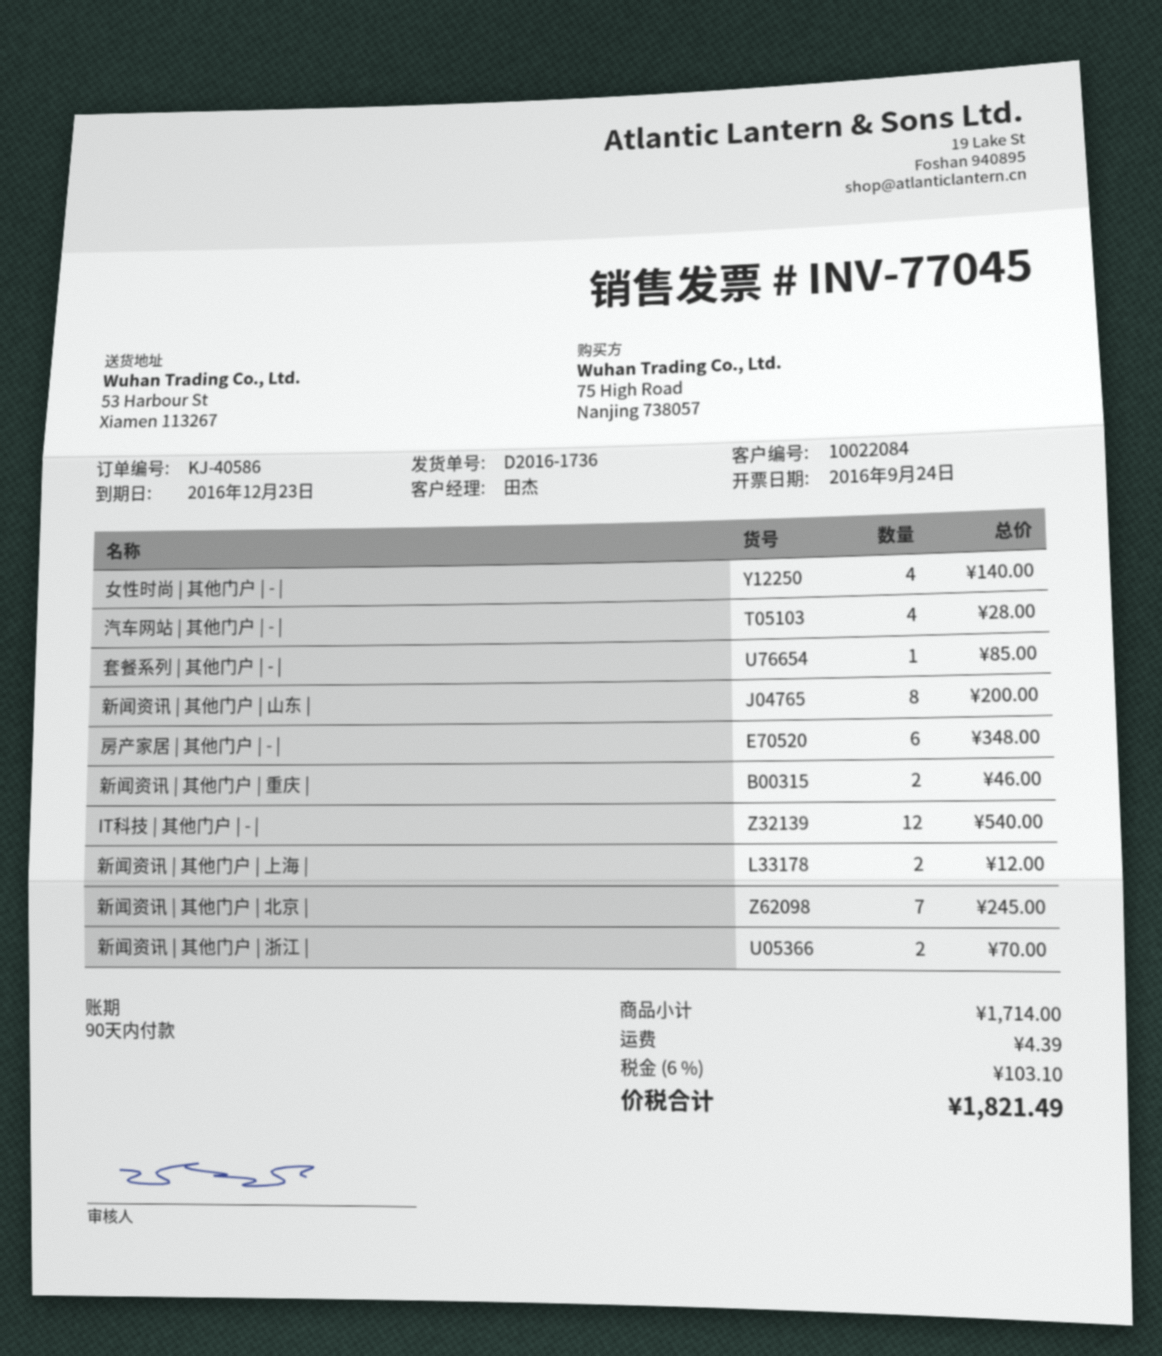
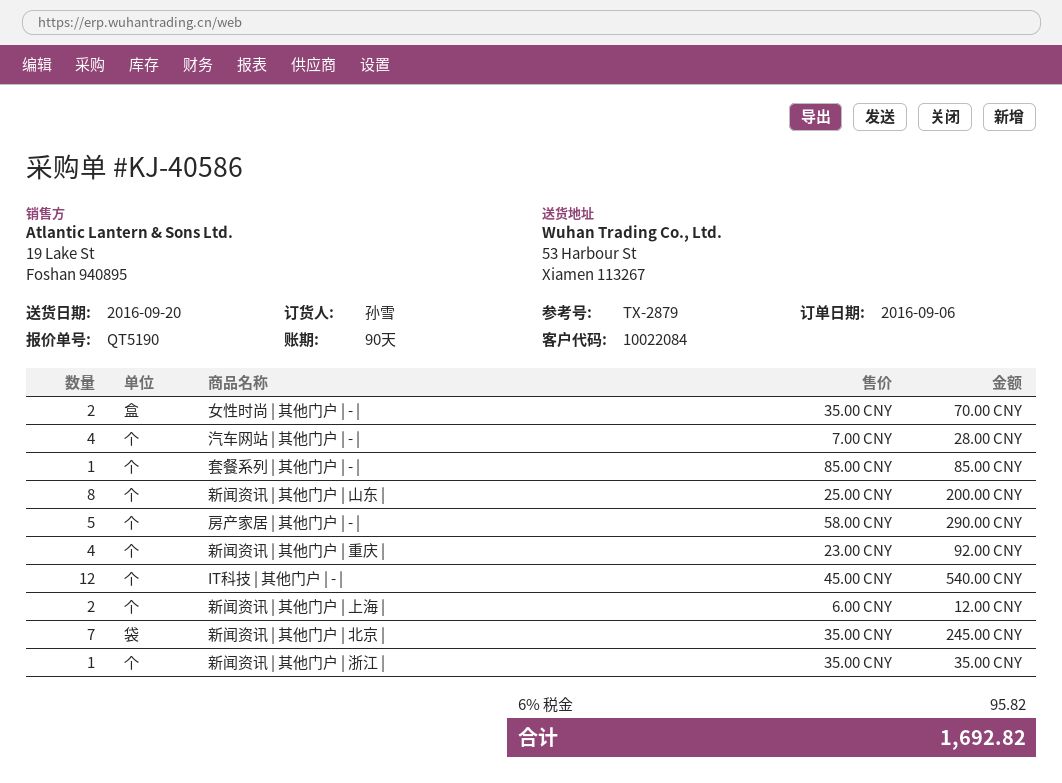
女性时尚 | 其他门户 | - |: 4 for 140.00 -> 2 for 70.00
房产家居 | 其他门户 | - |: 6 for 348.00 -> 5 for 290.00
新闻资讯 | 其他门户 | 重庆 |: 2 for 46.00 -> 4 for 92.00
新闻资讯 | 其他门户 | 浙江 |: 2 for 70.00 -> 1 for 35.00
shipping: 4.39 -> none
tax: 6% = 103.10 -> 6% = 95.82
total: 1821.49 -> 1692.82

